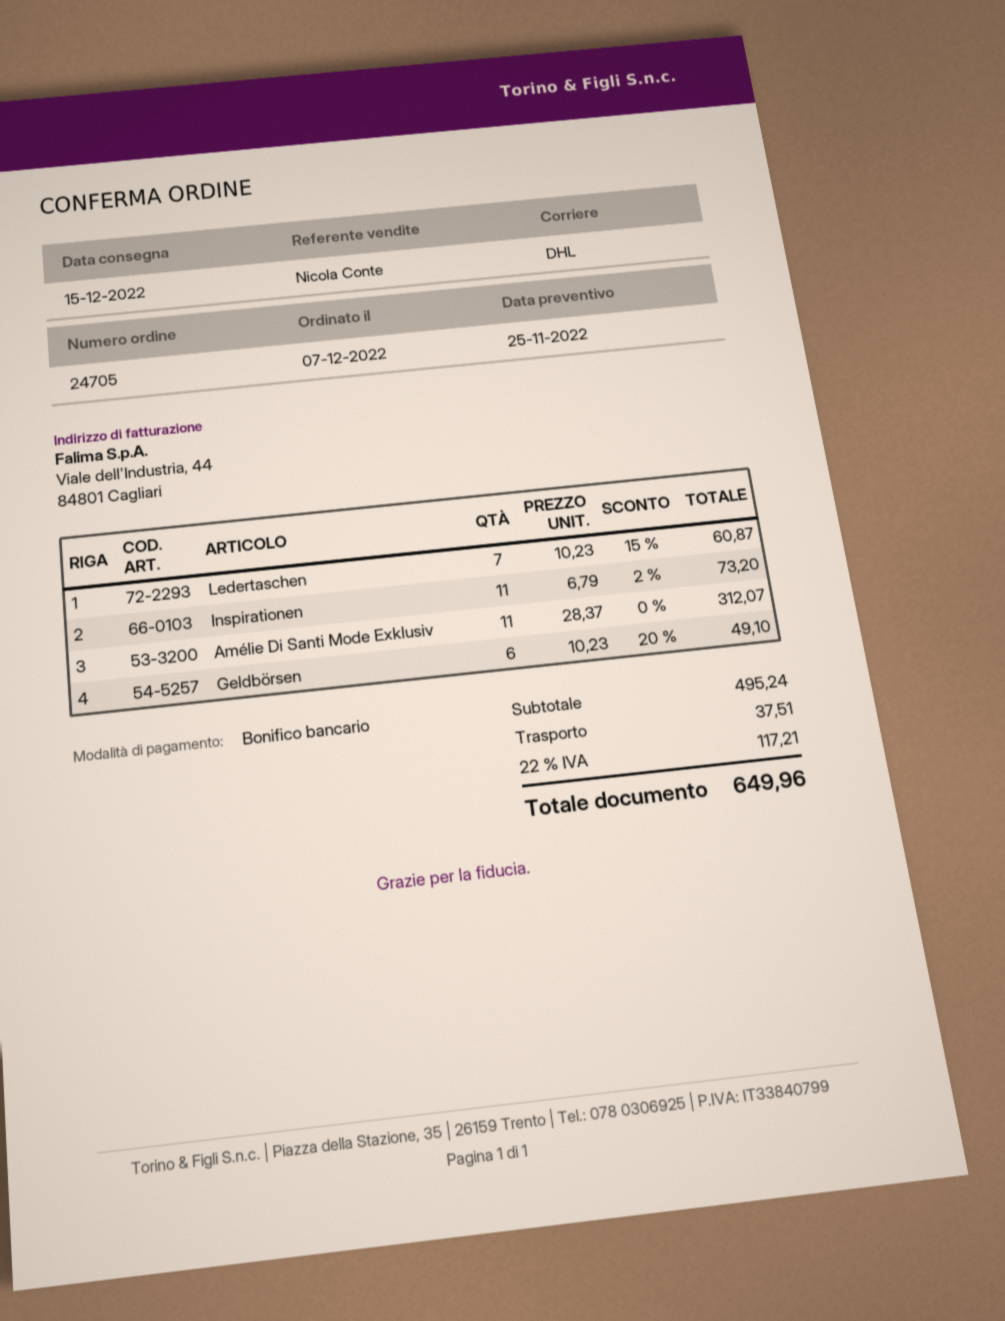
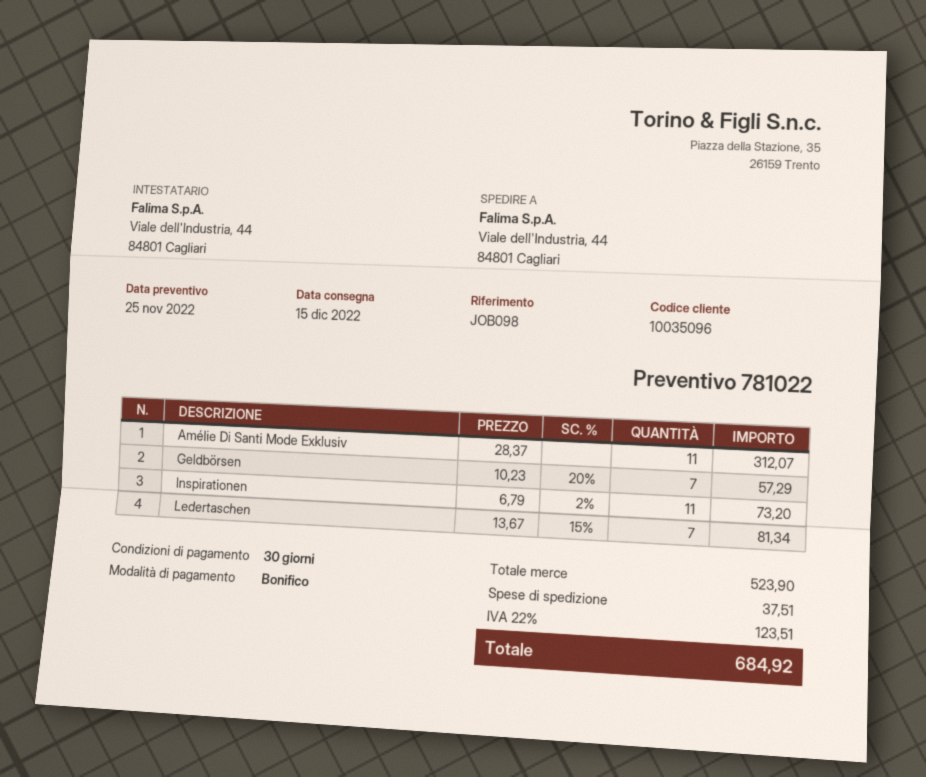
Ledertaschen: 7 x 10.23 - 15% = 60.87 -> 7 x 13.67 - 15% = 81.34
Geldbörsen: 6 x 10.23 - 20% = 49.10 -> 7 x 10.23 - 20% = 57.29
subtotal: 495.24 -> 523.90
tax: 22% = 117.21 -> 22% = 123.51
total: 649.96 -> 684.92

